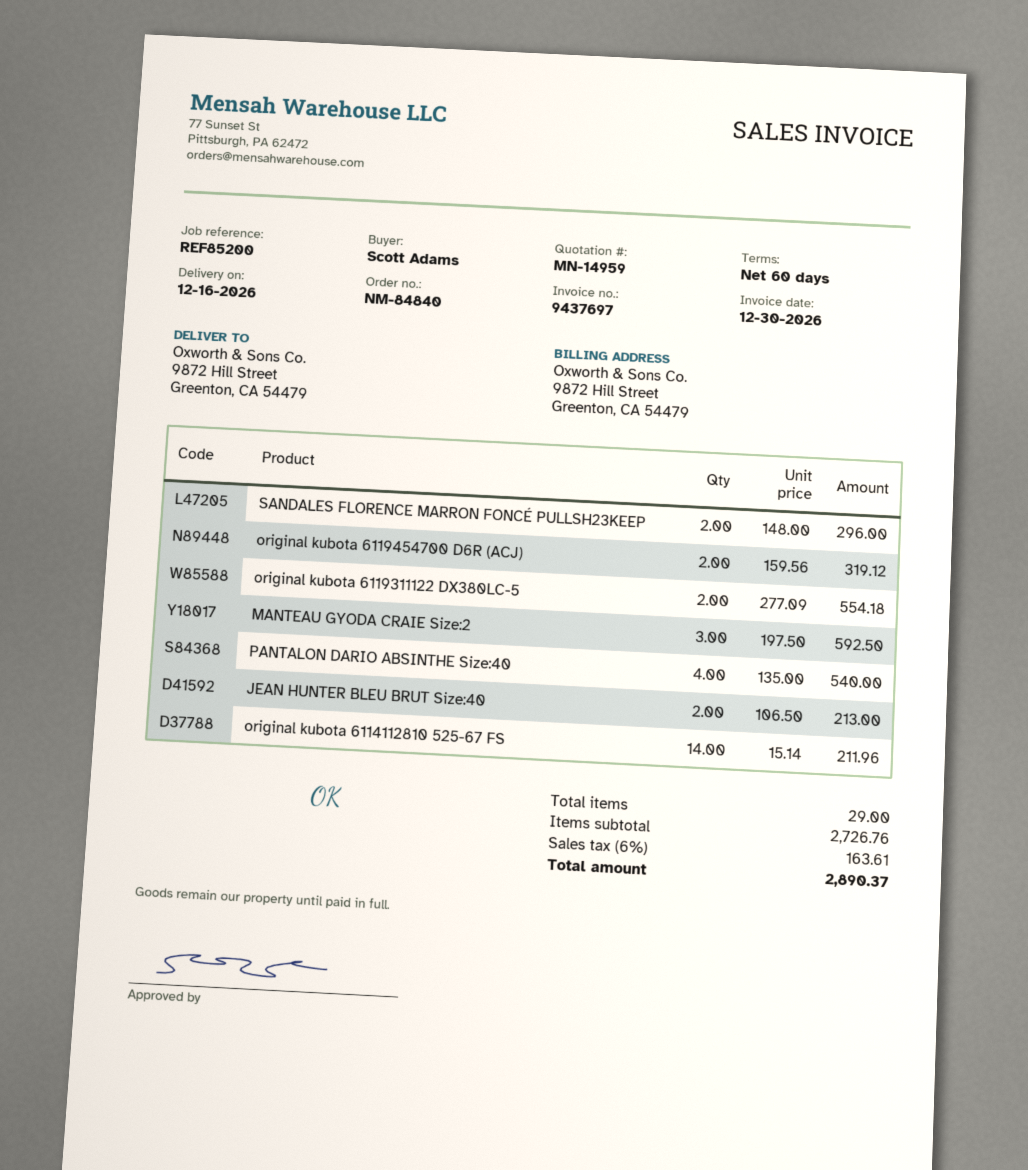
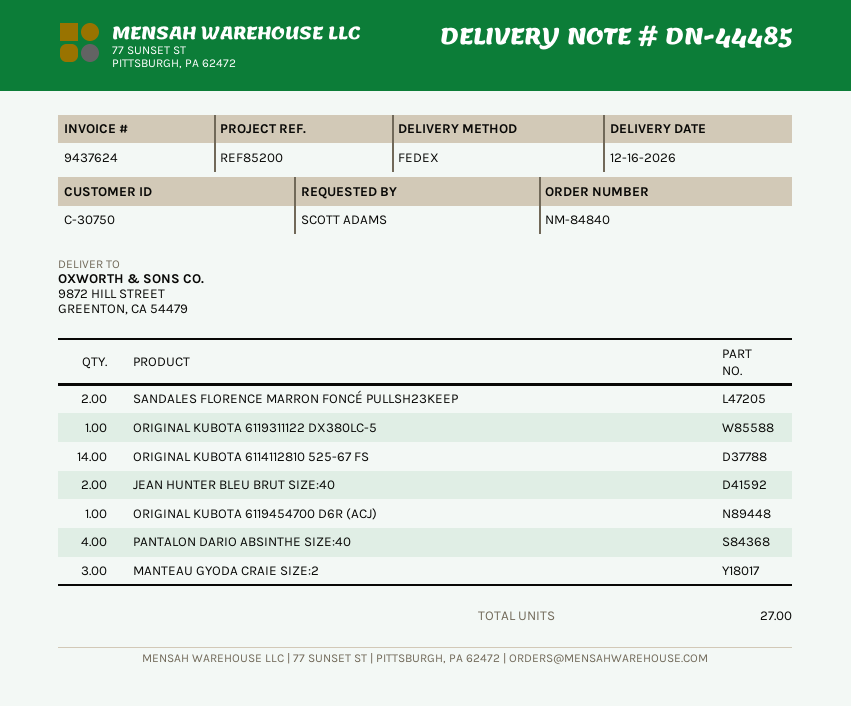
invoice number: 9437697 -> 9437624
original kubota 6119454700 D6R (ACJ): 2 -> 1
original kubota 6119311122 DX380LC-5: 2 -> 1
total quantity: 29 -> 27

